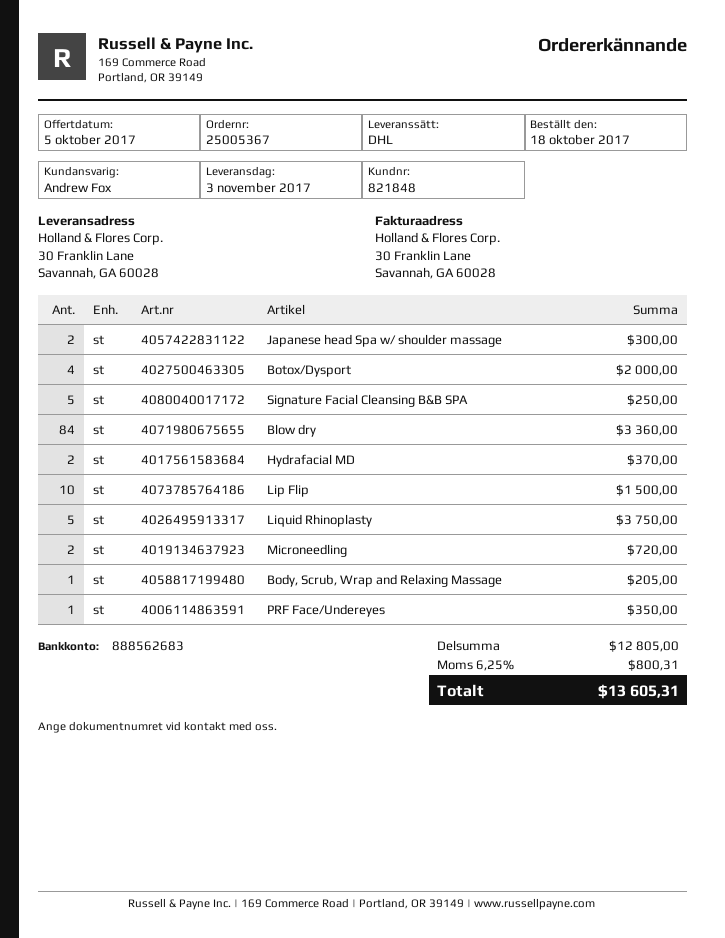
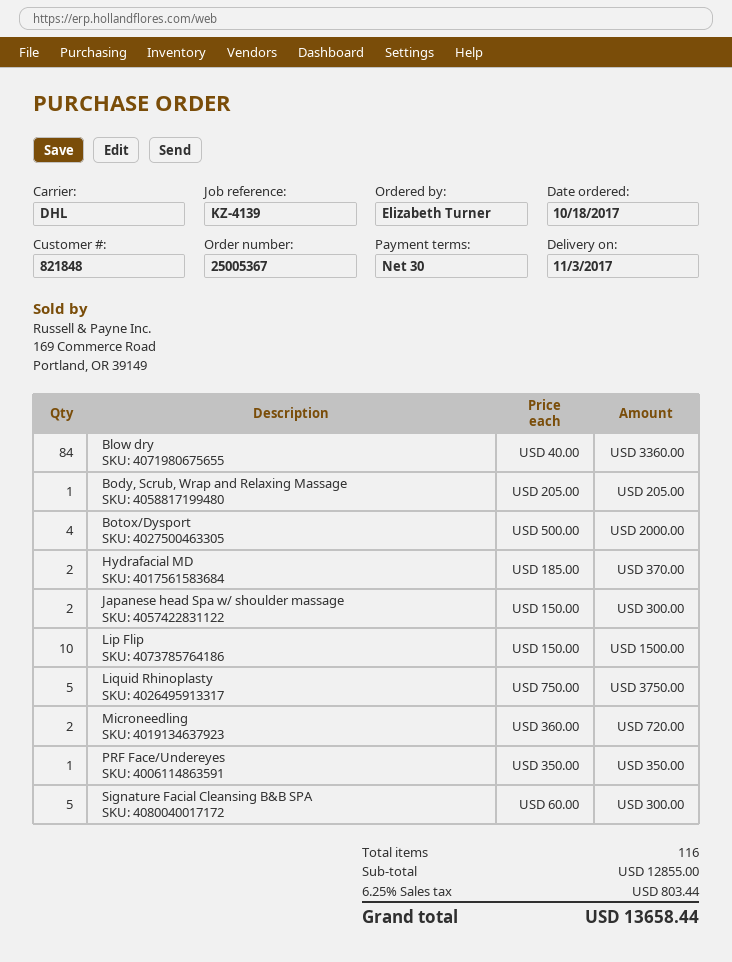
Signature Facial Cleansing B&B SPA: 5 for 250.00 -> 5 for 300.00
subtotal: 12805.00 -> 12855.00
tax: 6.25% = 800.31 -> 6.25% = 803.44
total: 13605.31 -> 13658.44

